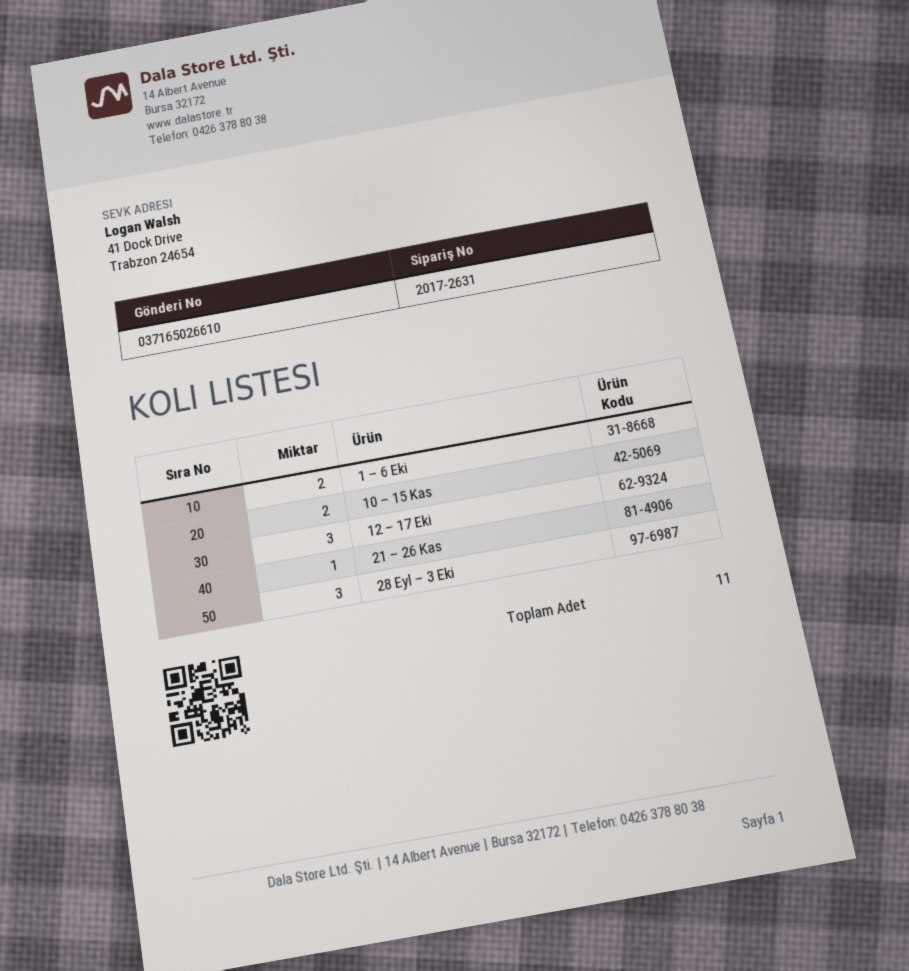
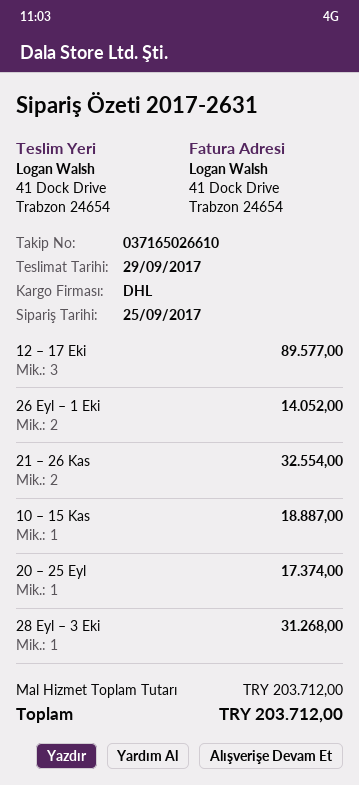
1 – 6 Eki: 2 -> none
10 – 15 Kas: 2 -> 1
21 – 26 Kas: 1 -> 2
28 Eyl – 3 Eki: 3 -> 1
26 Eyl – 1 Eki: none -> 2
20 – 25 Eyl: none -> 1

